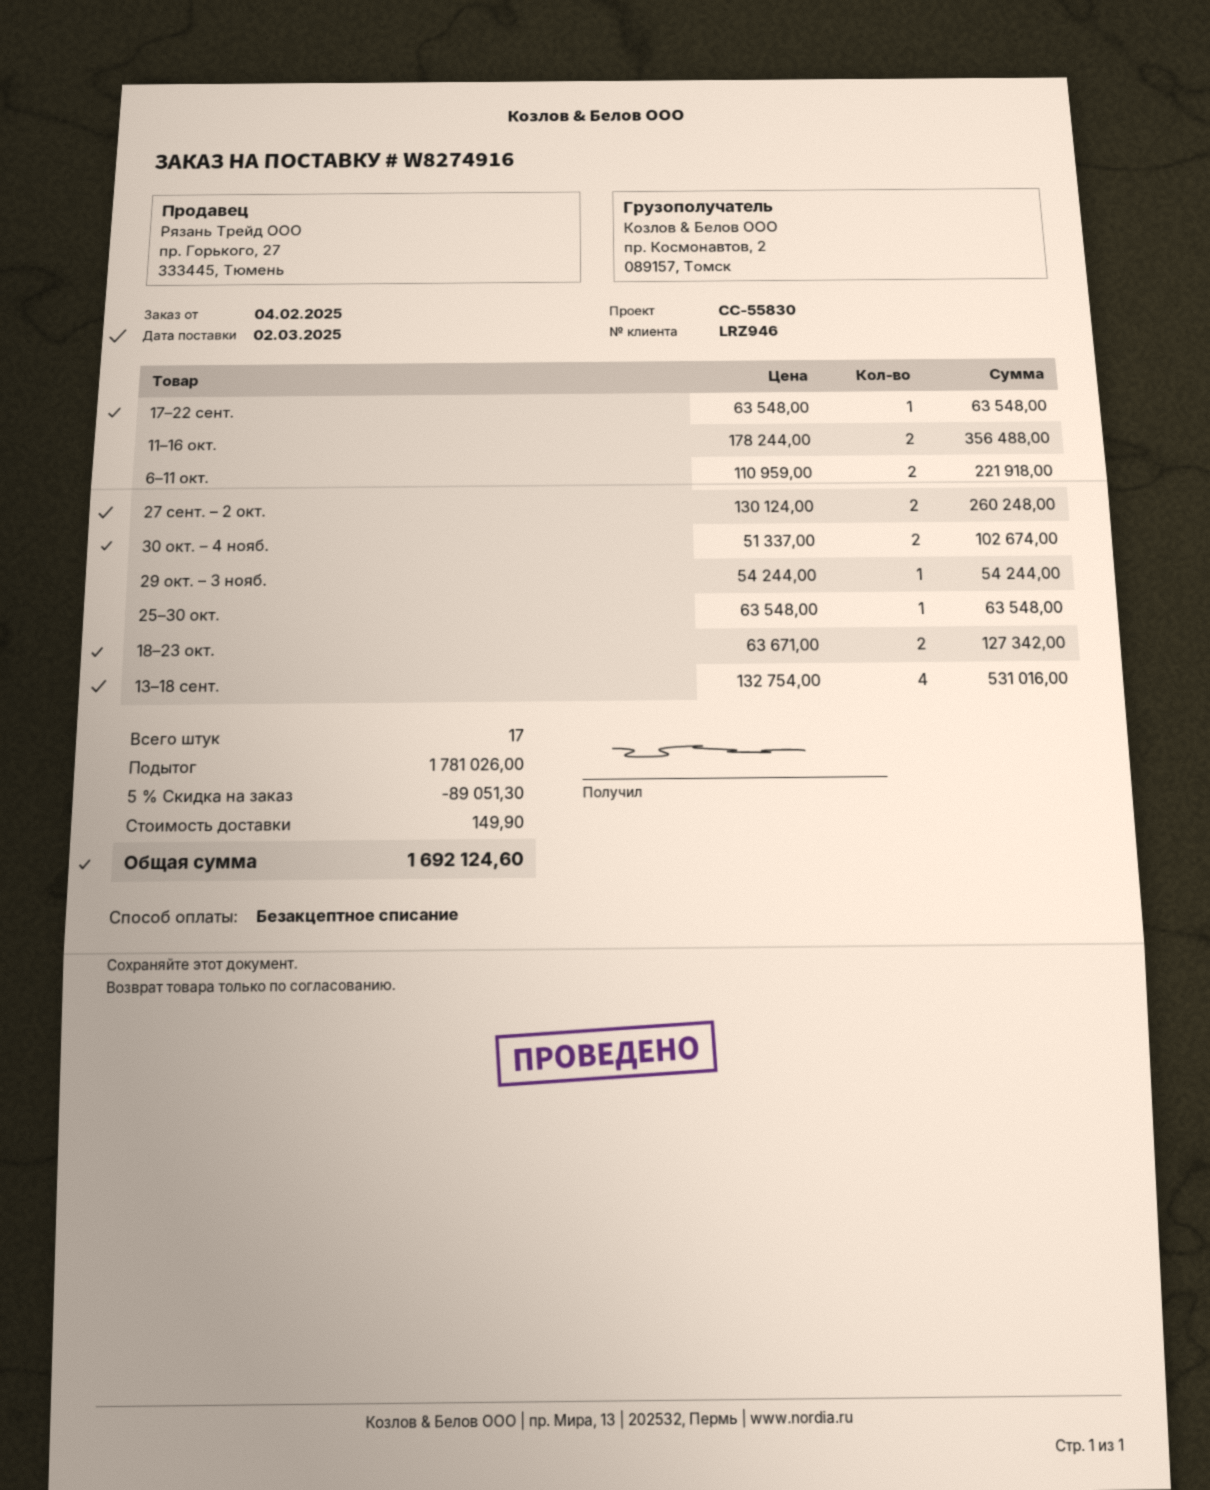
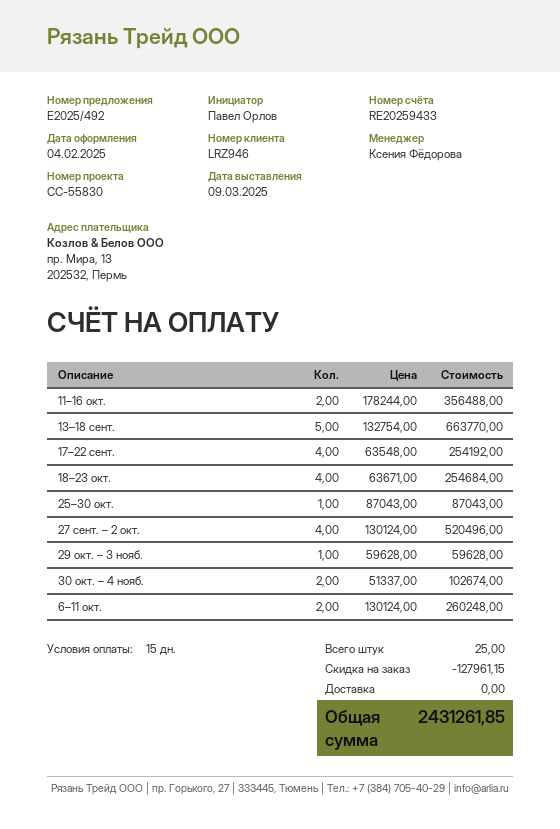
17–22 сент.: 1 x 63548.00 = 63548.00 -> 4 x 63548.00 = 254192.00
6–11 окт.: 2 x 110959.00 = 221918.00 -> 2 x 130124.00 = 260248.00
27 сент. – 2 окт.: 2 x 130124.00 = 260248.00 -> 4 x 130124.00 = 520496.00
29 окт. – 3 нояб.: 1 x 54244.00 = 54244.00 -> 1 x 59628.00 = 59628.00
25–30 окт.: 1 x 63548.00 = 63548.00 -> 1 x 87043.00 = 87043.00
18–23 окт.: 2 x 63671.00 = 127342.00 -> 4 x 63671.00 = 254684.00
13–18 сент.: 4 x 132754.00 = 531016.00 -> 5 x 132754.00 = 663770.00
total quantity: 17 -> 25
discount: 89051.30 -> 127961.15
shipping: 149.90 -> 0.00
total: 1692124.60 -> 2431261.85

